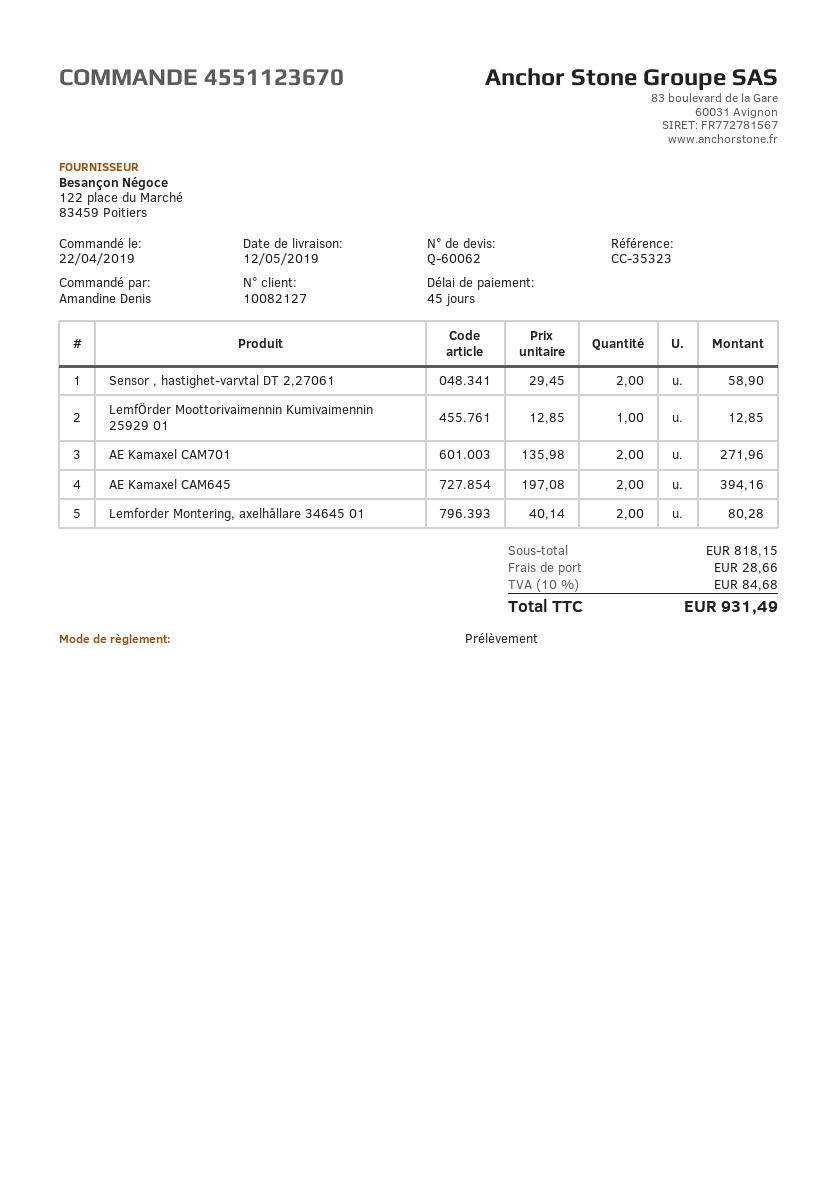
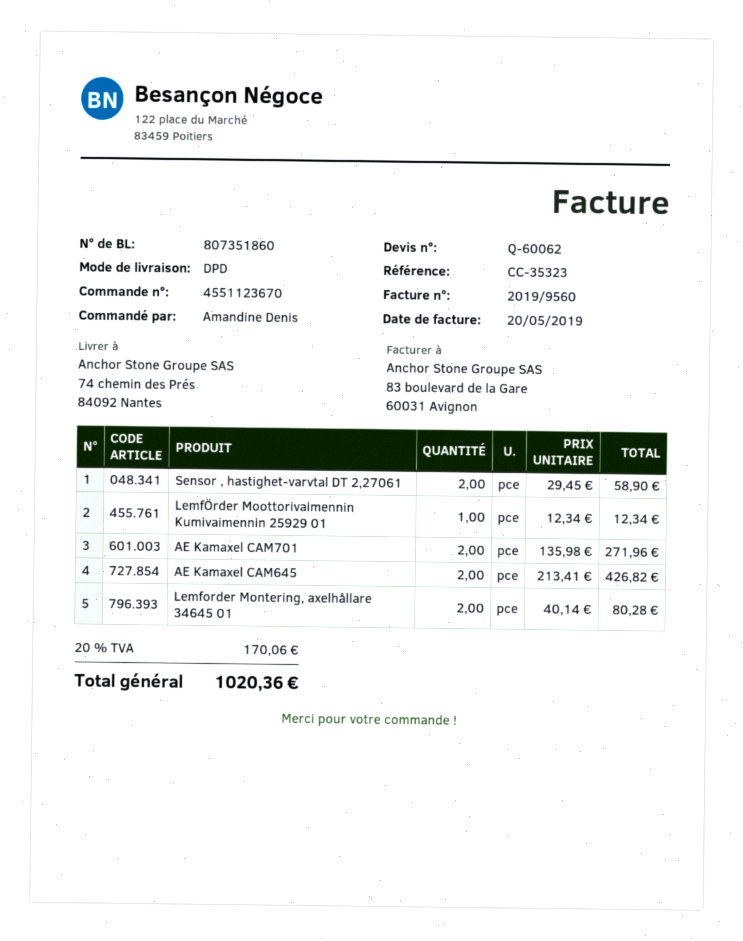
LemfÖrder Moottorivaimennin Kumivaimennin 25929 01: 1 x 12.85 = 12.85 -> 1 x 12.34 = 12.34
AE Kamaxel CAM645: 2 x 197.08 = 394.16 -> 2 x 213.41 = 426.82
shipping: 28.66 -> none
tax: 10% = 84.68 -> 20% = 170.06
total: 931.49 -> 1020.36

